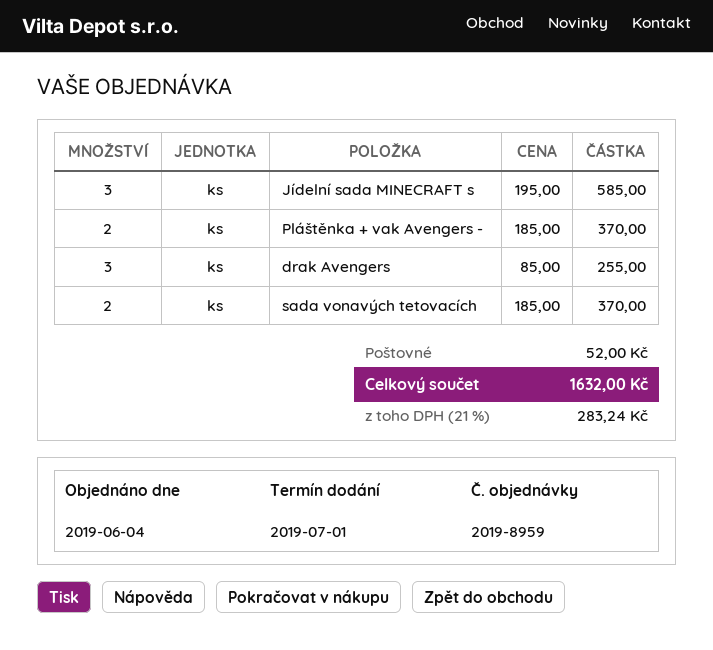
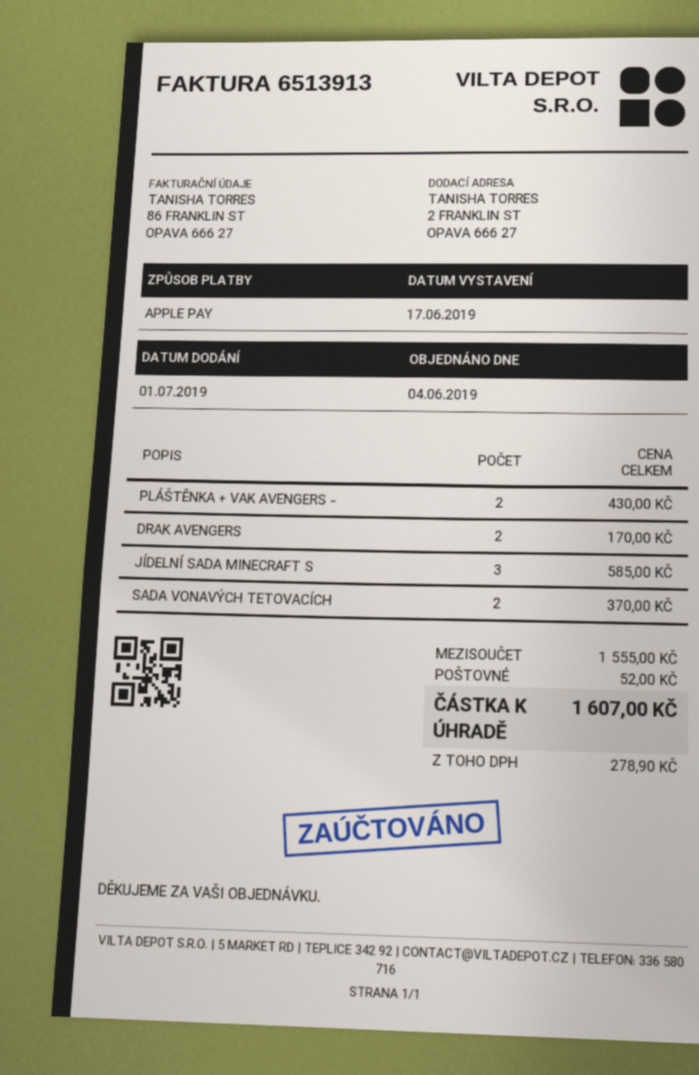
Pláštěnka + vak Avengers -: 2 for 370.00 -> 2 for 430.00
drak Avengers: 3 for 255.00 -> 2 for 170.00
tax: 283.24 -> 278.90
total: 1632.00 -> 1607.00

